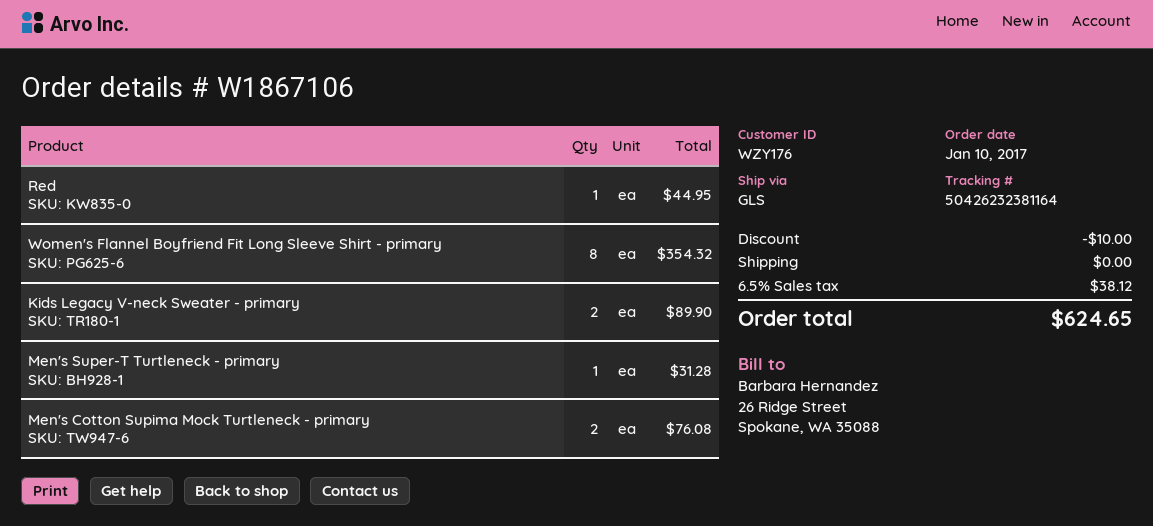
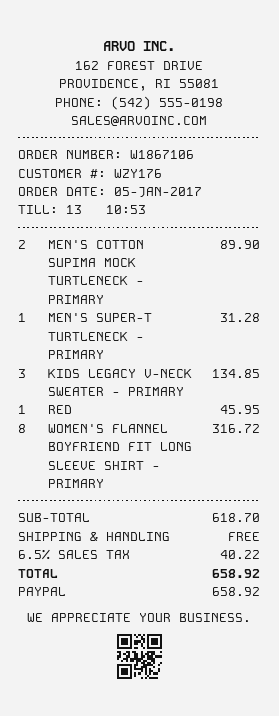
order date: 2017-01-10 -> 2017-01-05
Red: 1 for 44.95 -> 1 for 45.95
Women's Flannel Boyfriend Fit Long Sleeve Shirt - primary: 8 for 354.32 -> 8 for 316.72
Kids Legacy V-neck Sweater - primary: 2 for 89.90 -> 3 for 134.85
Men's Cotton Supima Mock Turtleneck - primary: 2 for 76.08 -> 2 for 89.90
discount: 10.00 -> none
tax: 6.5% = 38.12 -> 6.5% = 40.22
total: 624.65 -> 658.92

